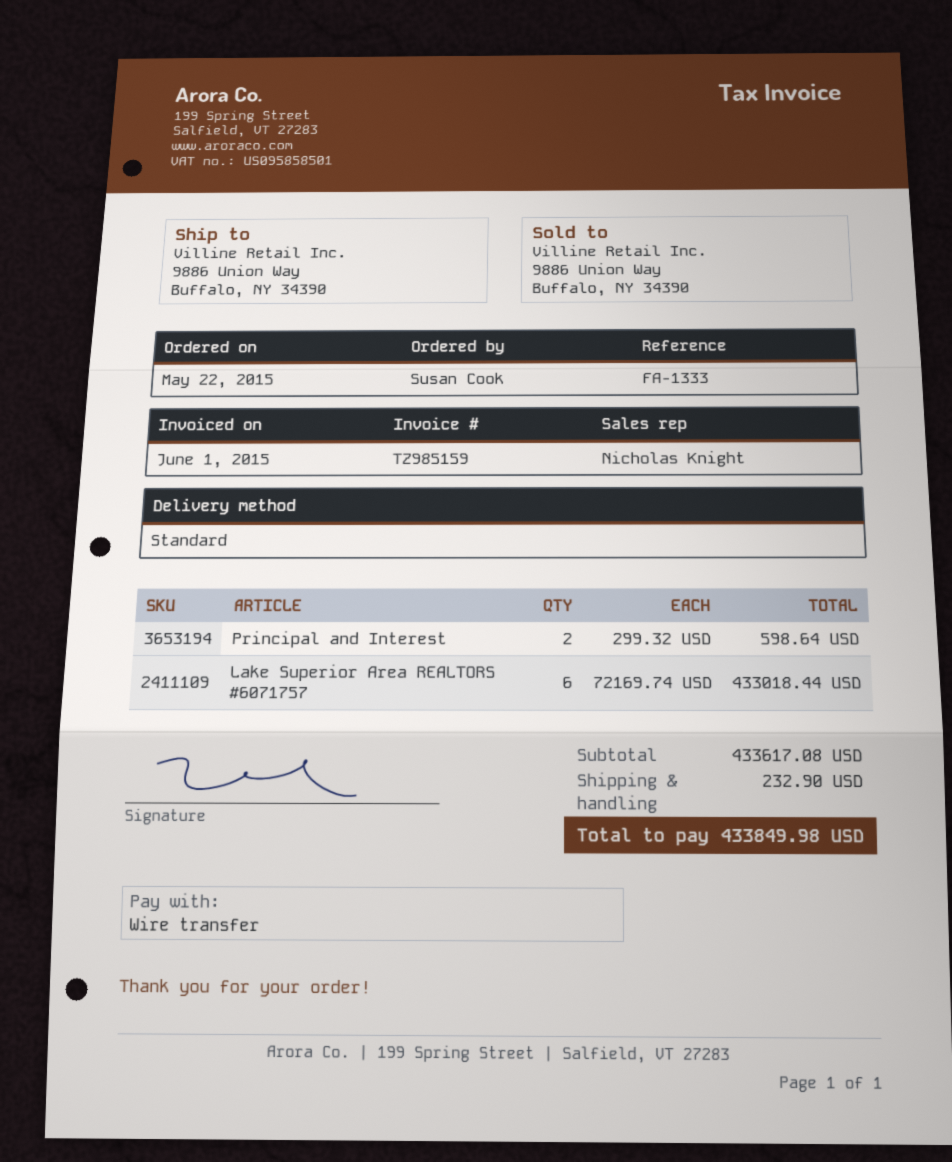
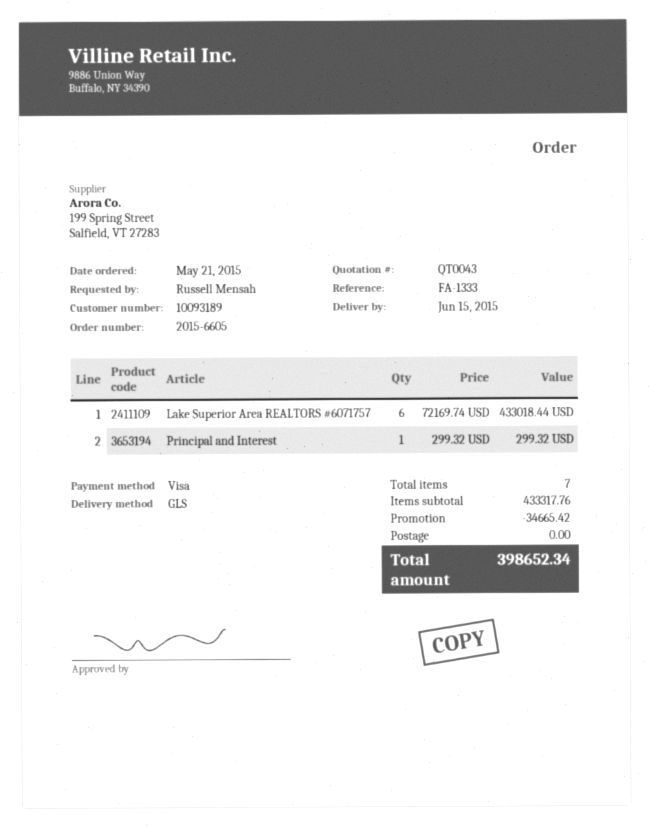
order date: 2015-05-22 -> 2015-05-21
ordered by: Susan Cook -> Russell Mensah
payment method: bank transfer -> Visa
shipping method: standard -> GLS
Principal and Interest: 2 x 299.32 = 598.64 -> 1 x 299.32 = 299.32
subtotal: 433617.08 -> 433317.76
discount: none -> 34665.42
shipping: 232.90 -> 0.00
total: 433849.98 -> 398652.34

